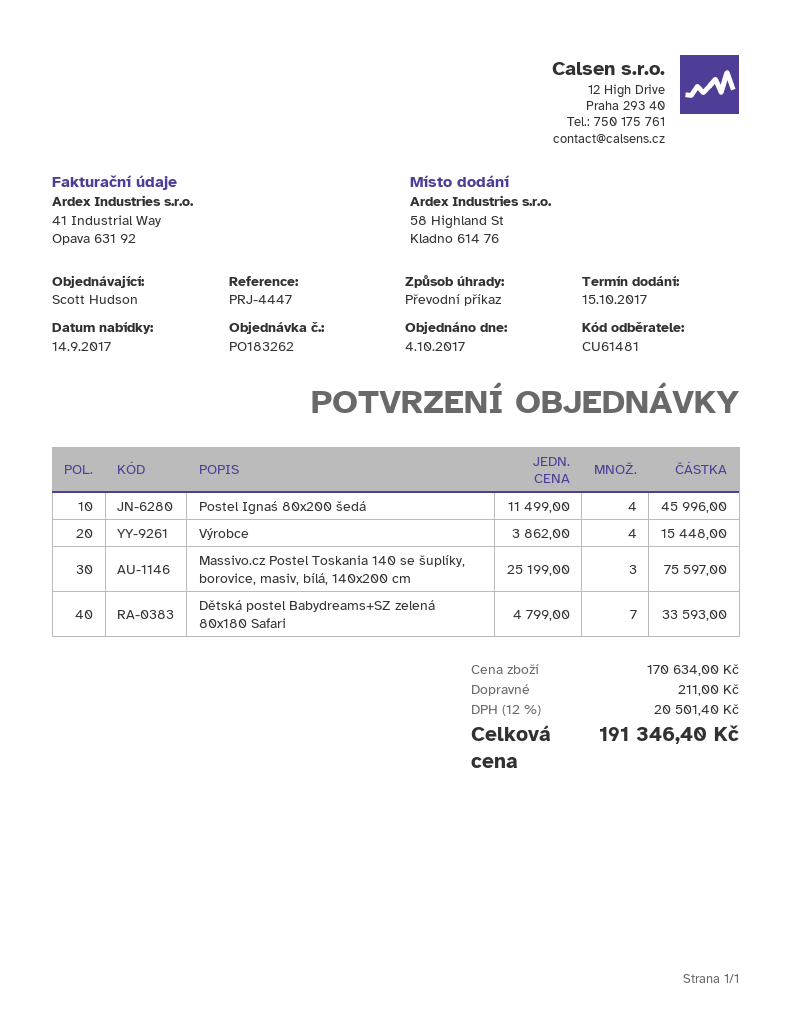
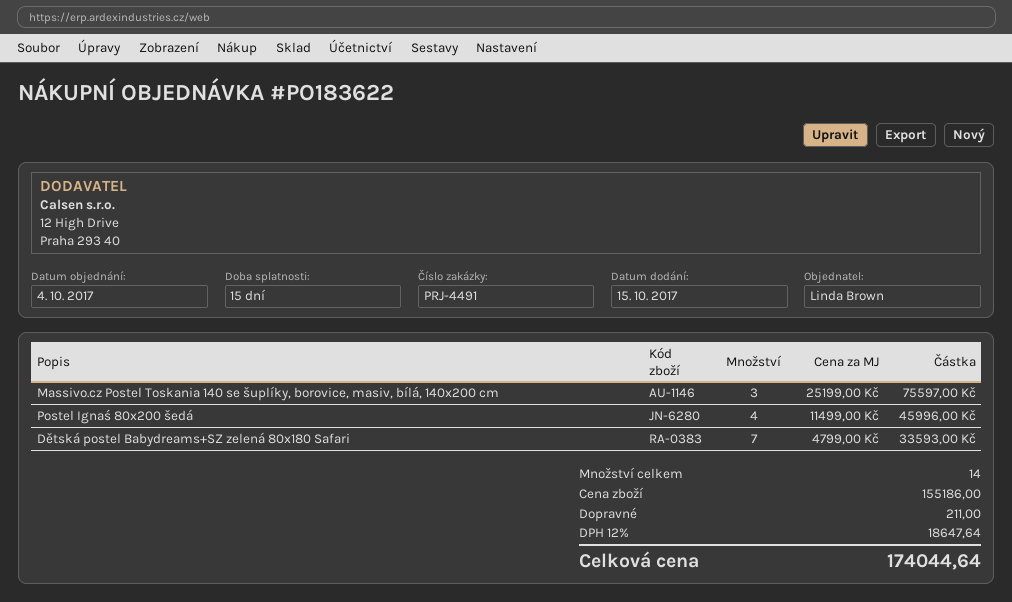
order number: PO183262 -> PO183622
reference: PRJ-4447 -> PRJ-4491
ordered by: Scott Hudson -> Linda Brown
Výrobce: 4 x 3862.00 = 15448.00 -> none
subtotal: 170634.00 -> 155186.00
tax: 12% = 20501.40 -> 12% = 18647.64
total: 191346.40 -> 174044.64

